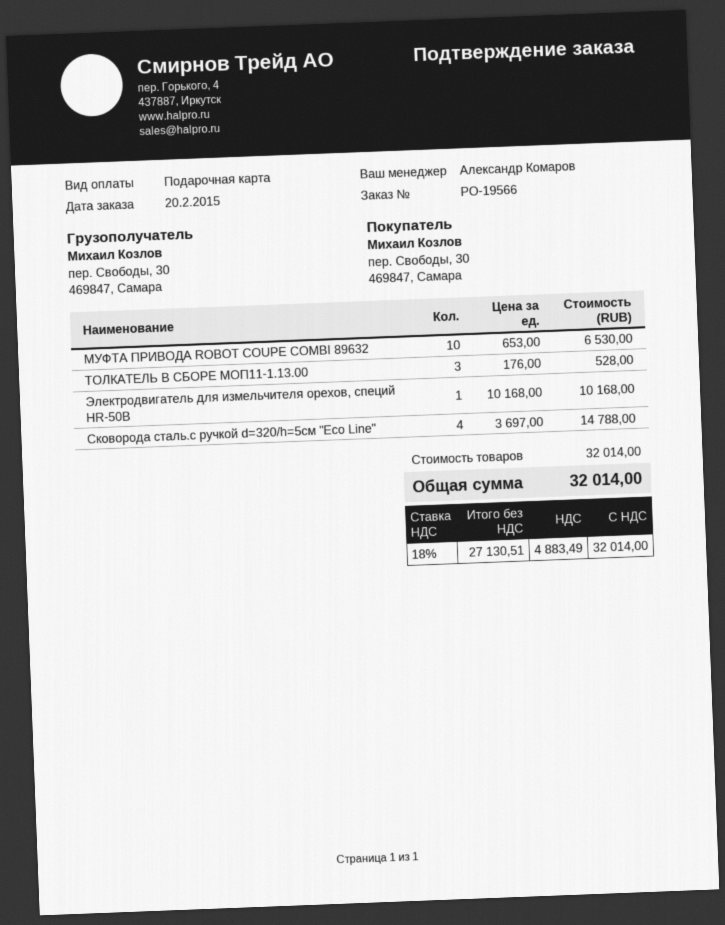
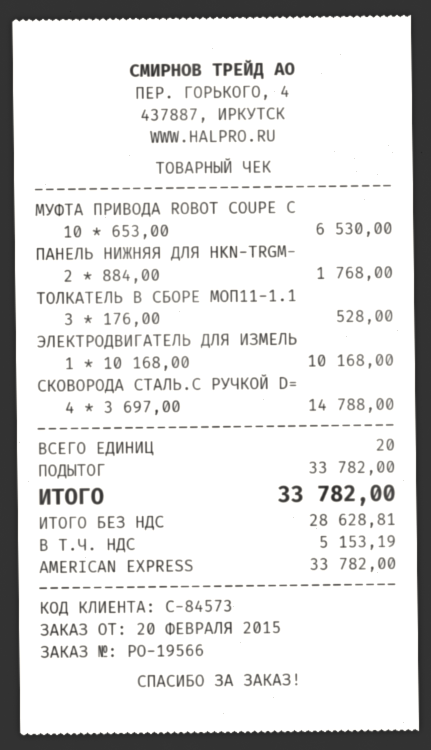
payment method: gift card -> American Express
ПАНЕЛЬ НИЖНЯЯ ДЛЯ HKN-TRGM-: none -> 2 x 884.00 = 1768.00
subtotal: 32014.00 -> 33782.00
net: 27130.51 -> 28628.81
tax: 4883.49 -> 5153.19
total: 32014.00 -> 33782.00

